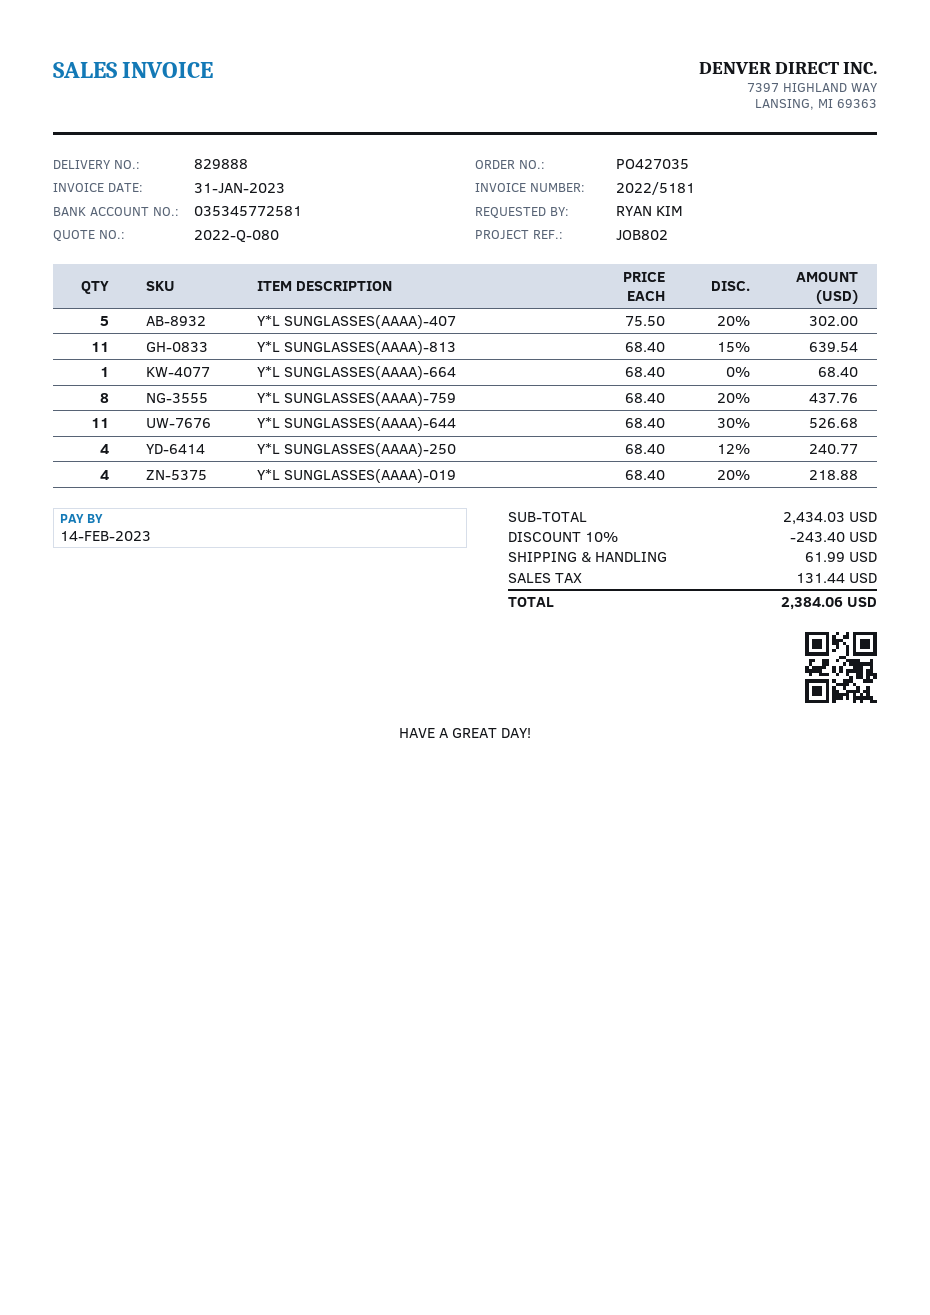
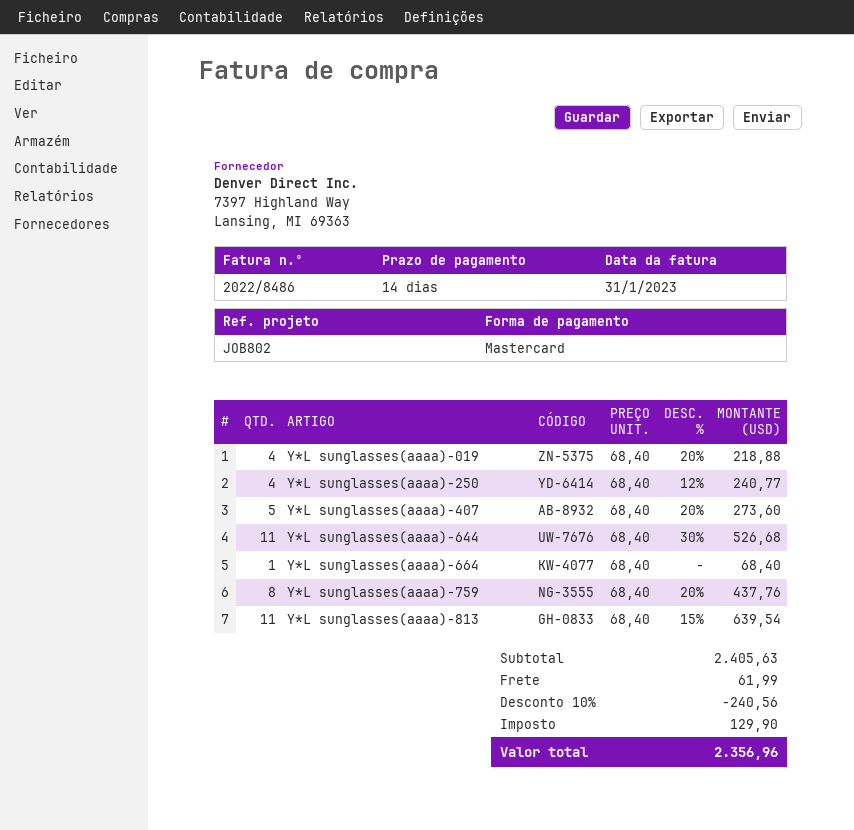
invoice number: 2022/5181 -> 2022/8486
Y*L SUNGLASSES(AAAA)-407: 5 x 75.50 - 20% = 302.00 -> 5 x 68.40 - 20% = 273.60
subtotal: 2434.03 -> 2405.63
discount: 10% = 243.40 -> 10% = 240.56
tax: 131.44 -> 129.90
total: 2384.06 -> 2356.96

